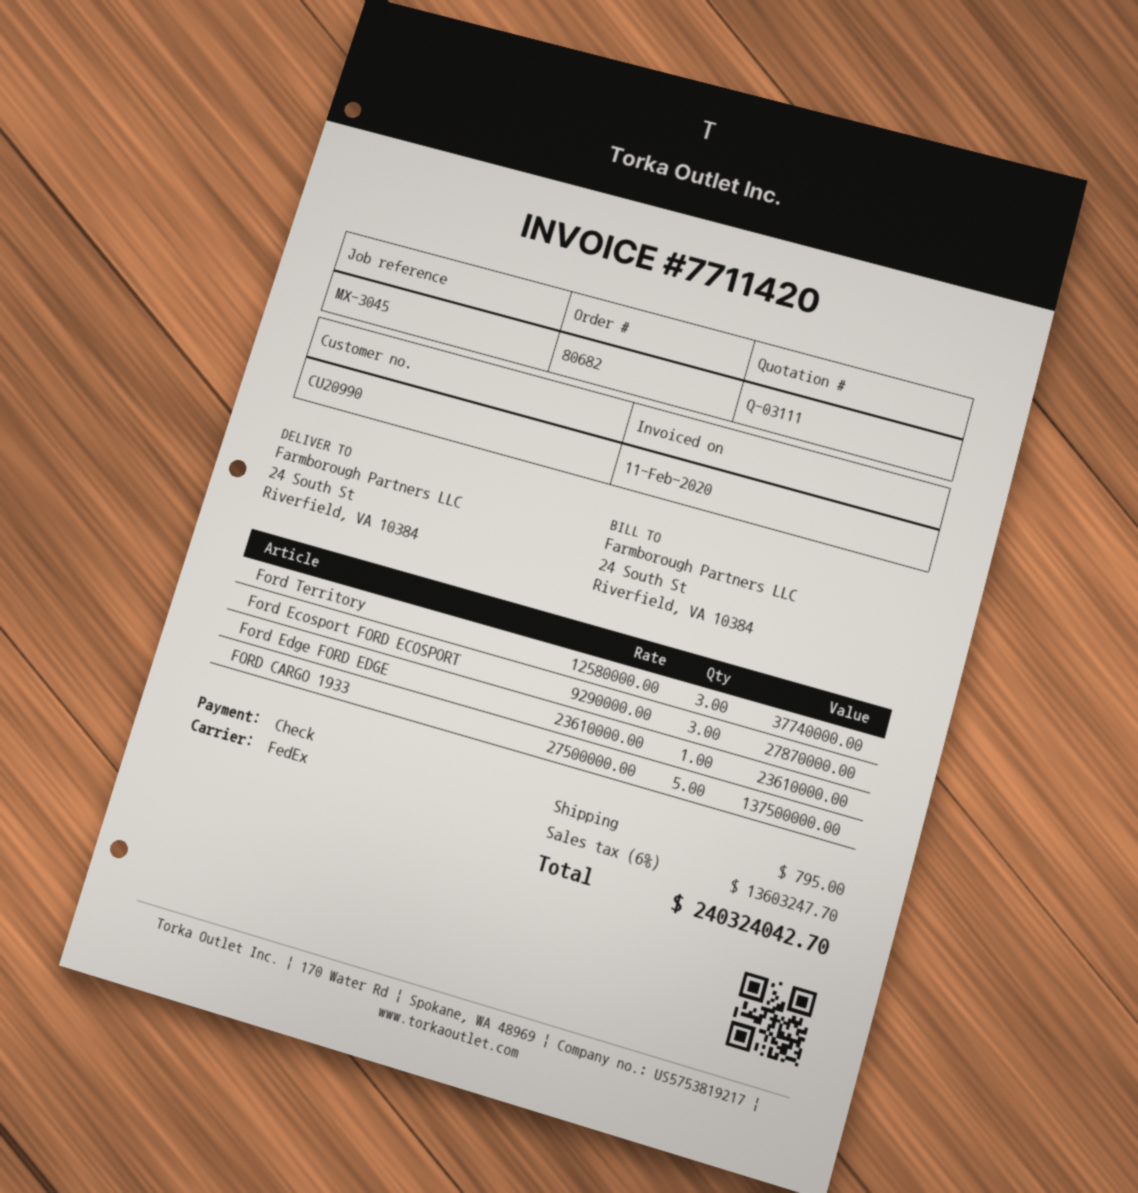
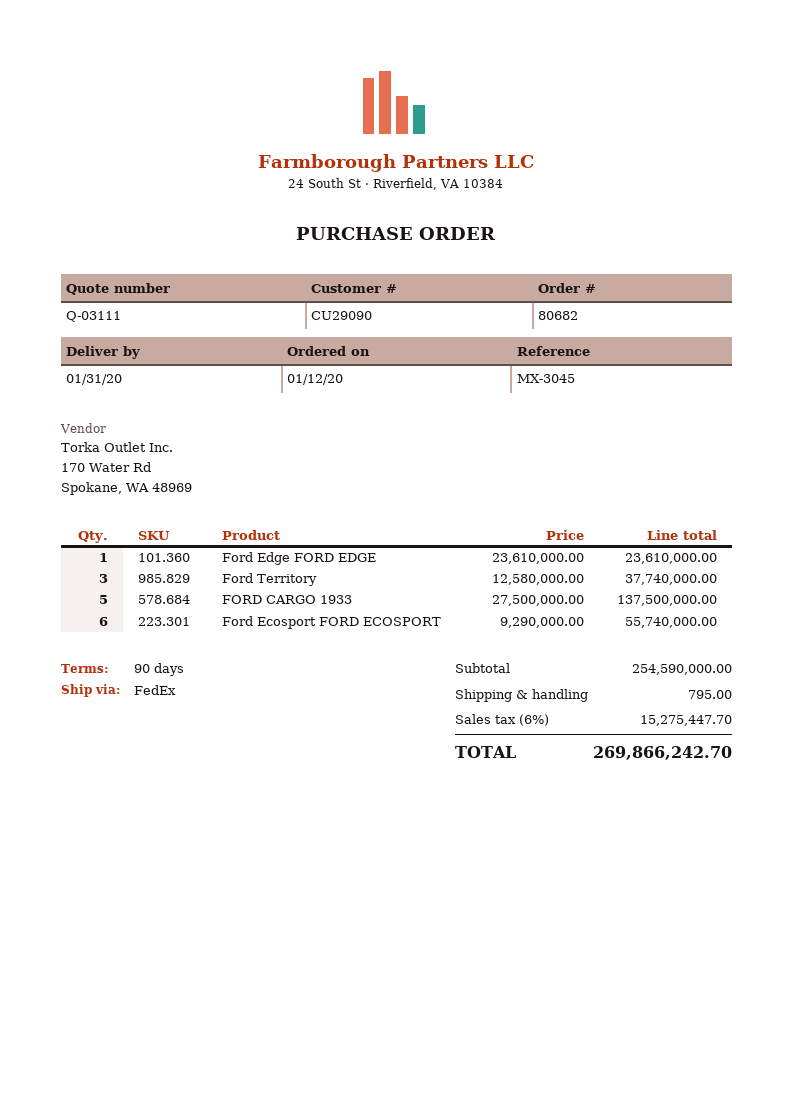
customer number: CU20990 -> CU29090
Ford Ecosport FORD ECOSPORT: 3 x 9290000.00 = 27870000.00 -> 6 x 9290000.00 = 55740000.00
tax: 6% = 13603247.70 -> 6% = 15275447.70
total: 240324042.70 -> 269866242.70

